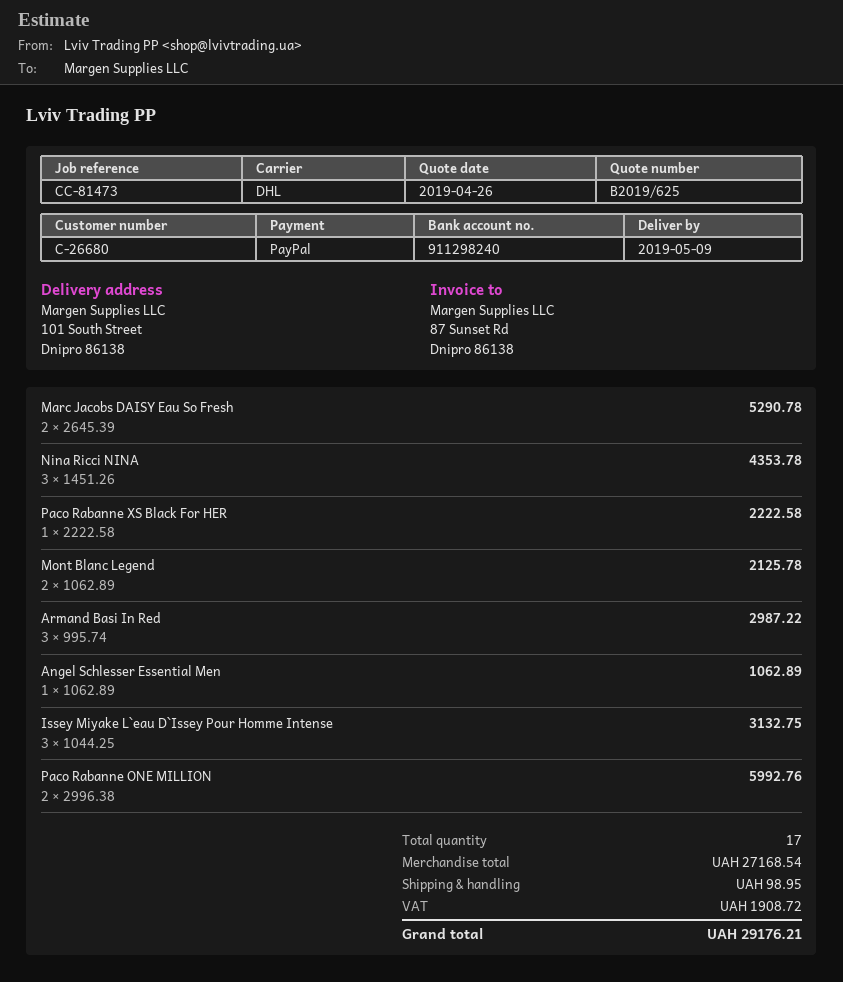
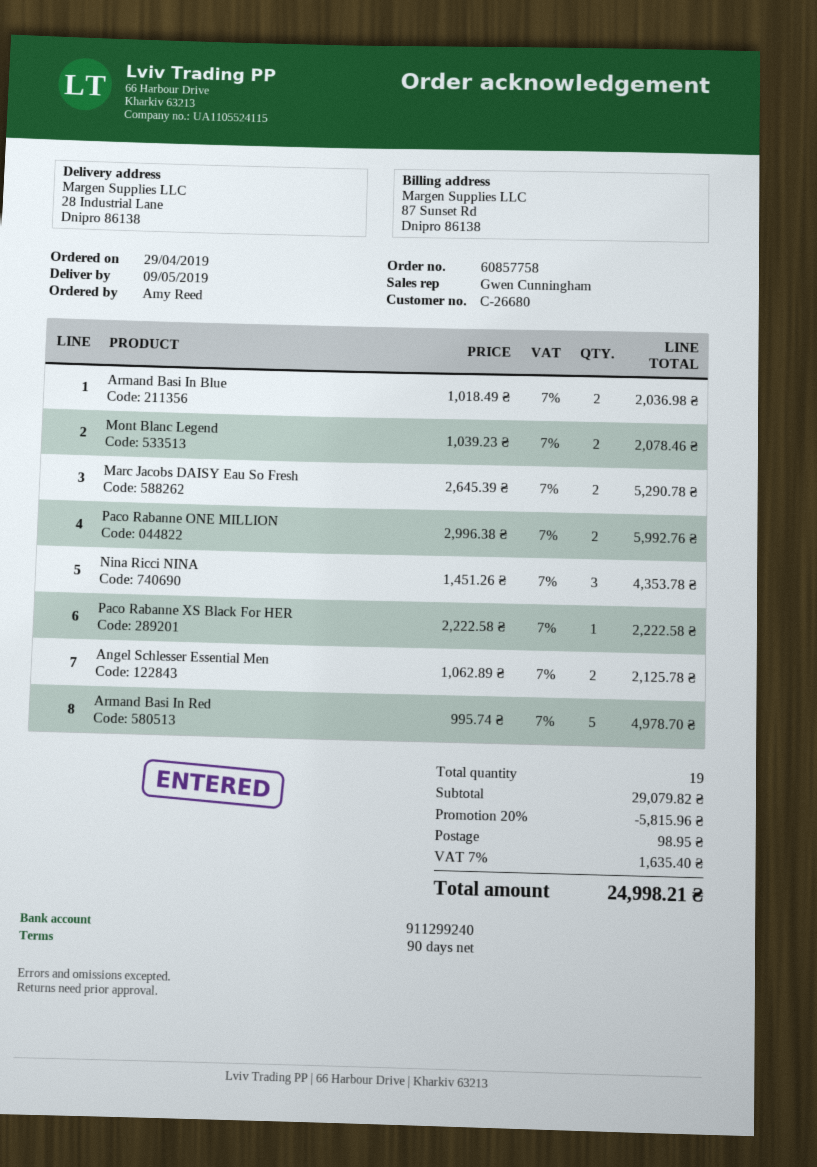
bank account: 911298240 -> 911299240
ship to: 101 South Street, Dnipro 86138 -> 28 Industrial Lane, Dnipro 86138
Mont Blanc Legend: 2 x 1062.89 = 2125.78 -> 2 x 1039.23 = 2078.46
Armand Basi In Red: 3 x 995.74 = 2987.22 -> 5 x 995.74 = 4978.70
Angel Schlesser Essential Men: 1 x 1062.89 = 1062.89 -> 2 x 1062.89 = 2125.78
Issey Miyake L`eau D`Issey Pour Homme Intense: 3 x 1044.25 = 3132.75 -> none
Armand Basi In Blue: none -> 2 x 1018.49 = 2036.98
total quantity: 17 -> 19
subtotal: 27168.54 -> 29079.82
discount: none -> 20% = 5815.96
tax: 1908.72 -> 1635.40
total: 29176.21 -> 24998.21

